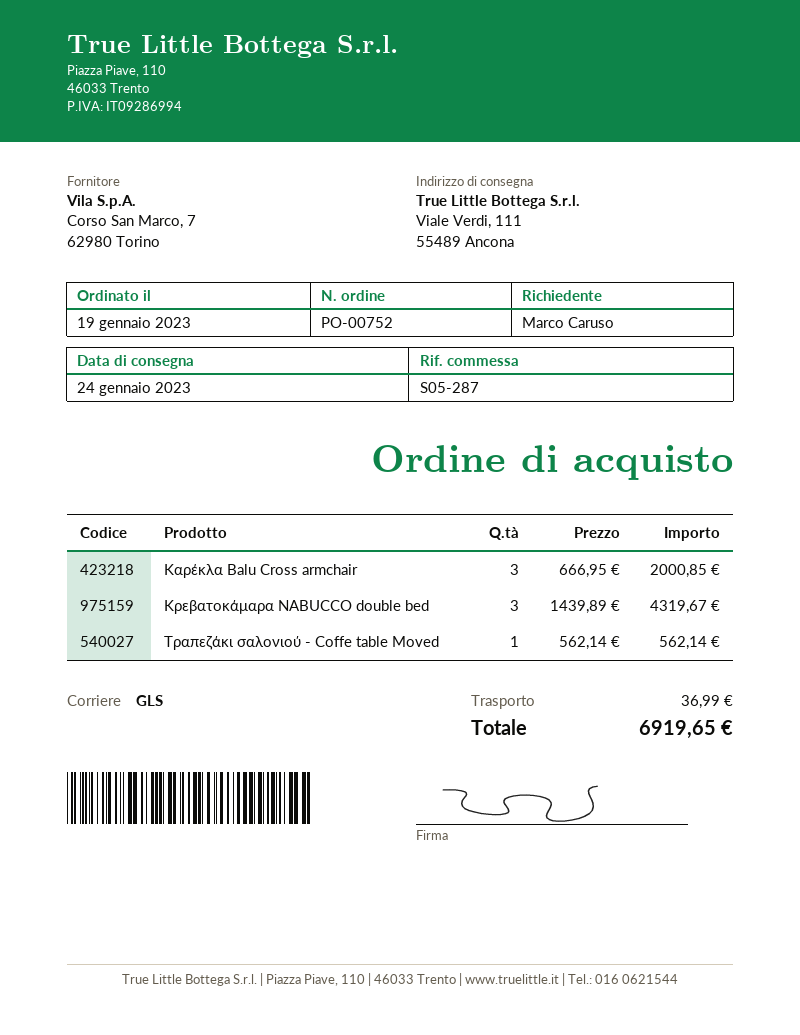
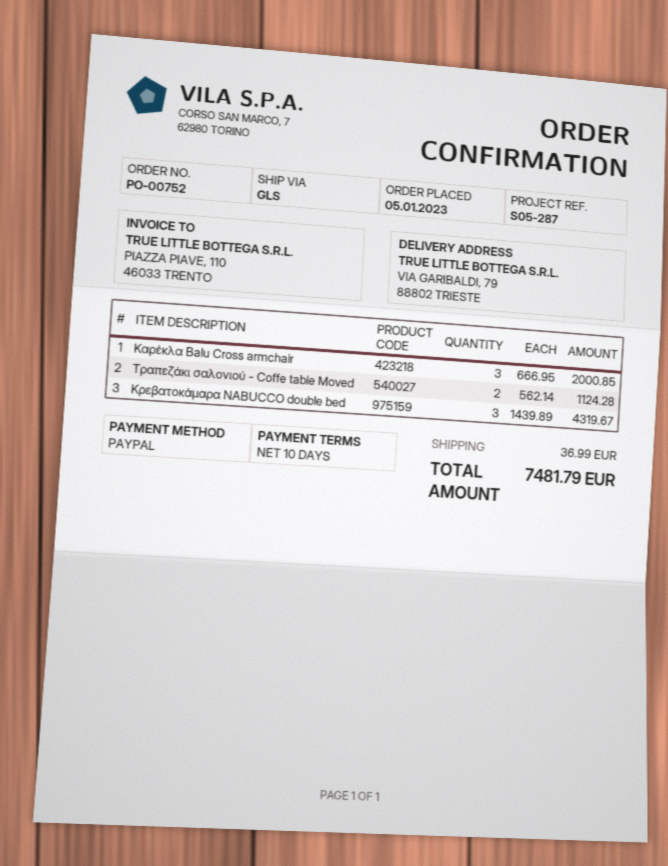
order date: 2023-01-19 -> 2023-01-05
ship to: Viale Verdi, 111, 55489 Ancona -> VIA GARIBALDI, 79, 88802 TRIESTE
Τραπεζάκι σαλονιού - Coffe table Moved: 1 x 562.14 = 562.14 -> 2 x 562.14 = 1124.28
total: 6919.65 -> 7481.79

